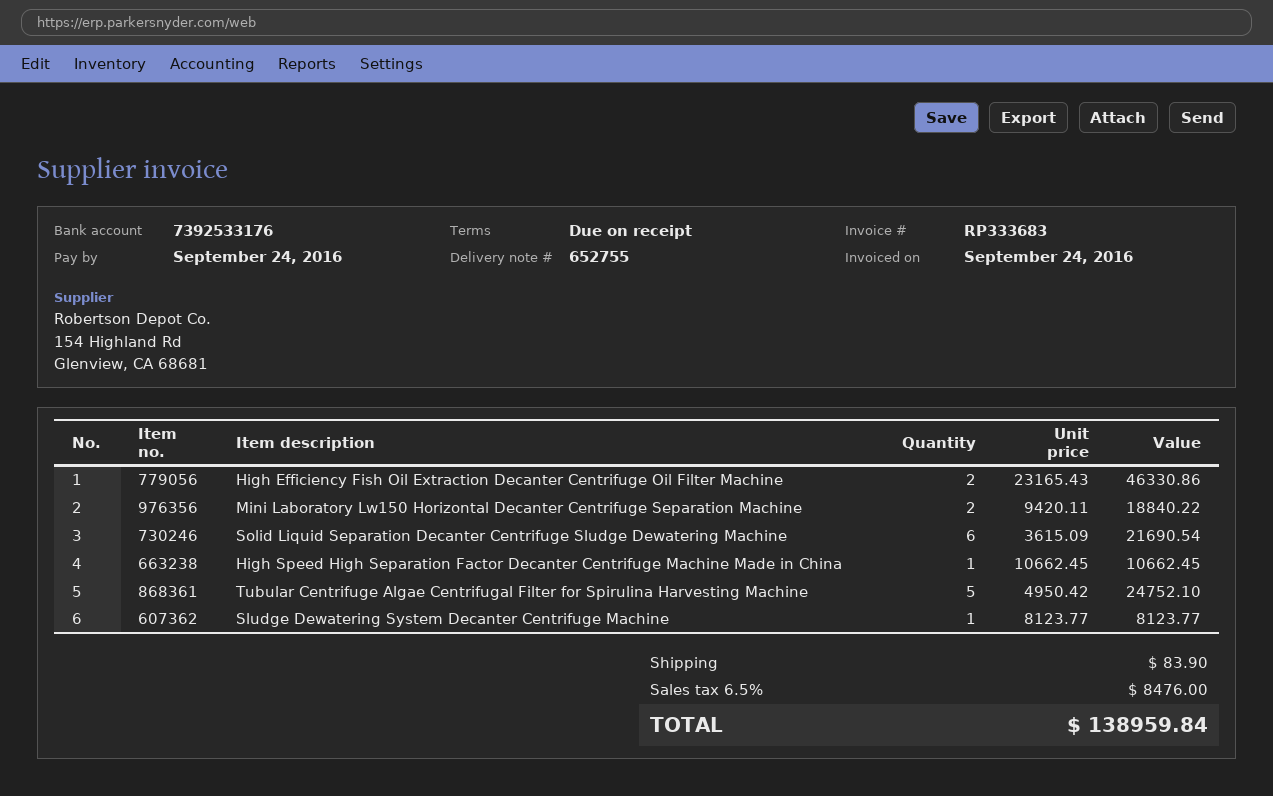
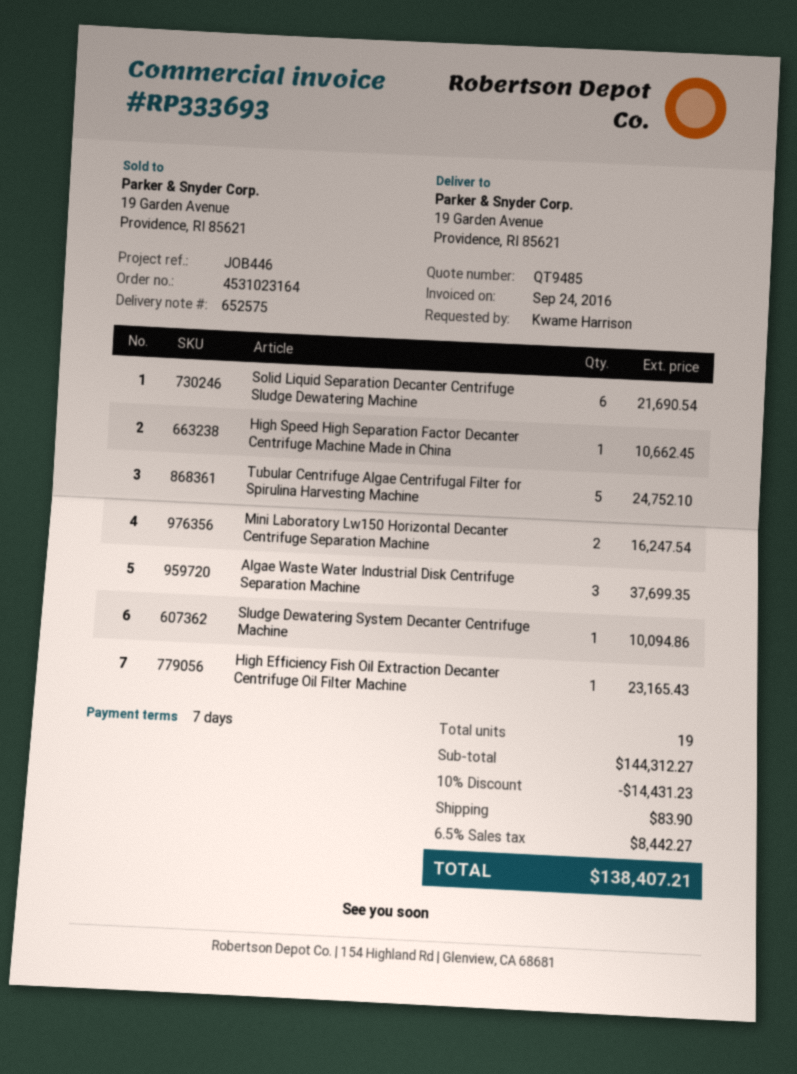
delivery note number: 652755 -> 652575
invoice number: RP333683 -> RP333693
payment terms: on receipt -> 7 days
High Efficiency Fish Oil Extraction Decanter Centrifuge Oil Filter Machine: 2 for 46330.86 -> 1 for 23165.43
Mini Laboratory Lw150 Horizontal Decanter Centrifuge Separation Machine: 2 for 18840.22 -> 2 for 16247.54
Sludge Dewatering System Decanter Centrifuge Machine: 1 for 8123.77 -> 1 for 10094.86
Algae Waste Water Industrial Disk Centrifuge Separation Machine: none -> 3 for 37699.35
discount: none -> 10% = 14431.23
tax: 6.5% = 8476.00 -> 6.5% = 8442.27
total: 138959.84 -> 138407.21

